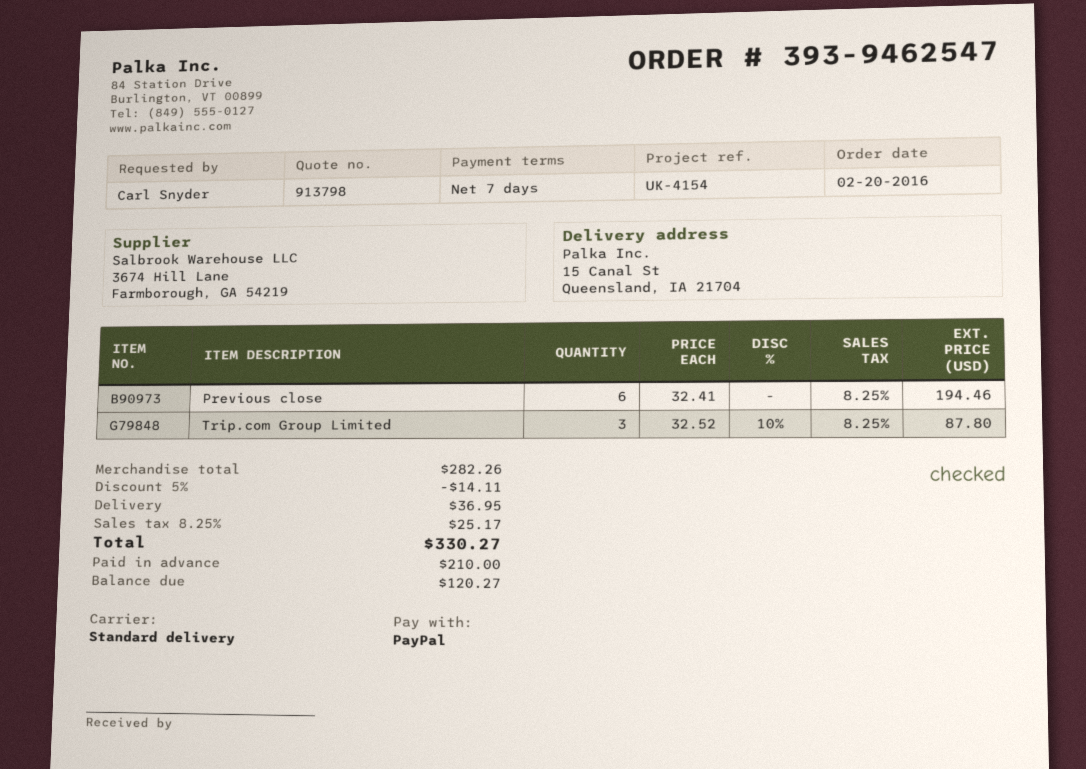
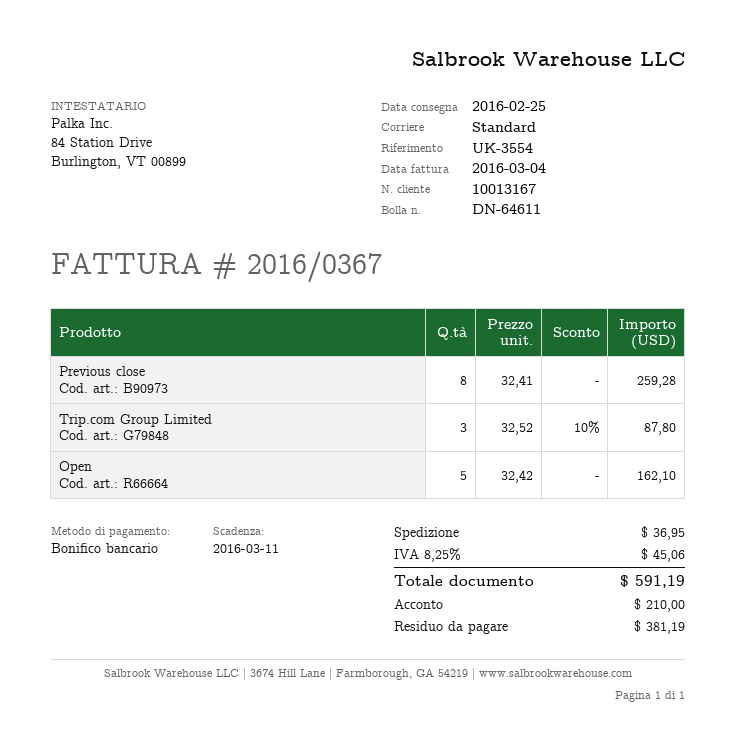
reference: UK-4154 -> UK-3554
payment method: PayPal -> bank transfer
Previous close: 6 x 32.41 = 194.46 -> 8 x 32.41 = 259.28
Open: none -> 5 x 32.42 = 162.10
discount: 5% = 14.11 -> none
tax: 8.25% = 25.17 -> 8.25% = 45.06
total: 330.27 -> 591.19
balance: 120.27 -> 381.19

